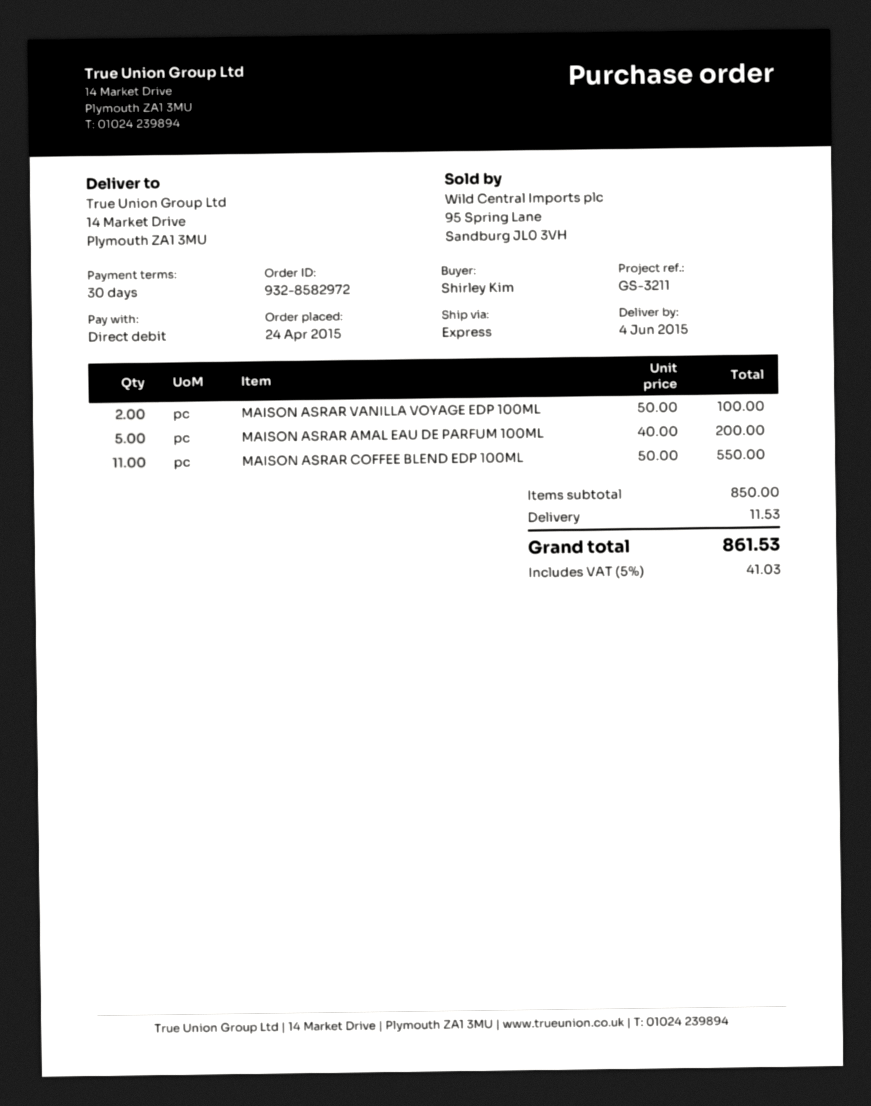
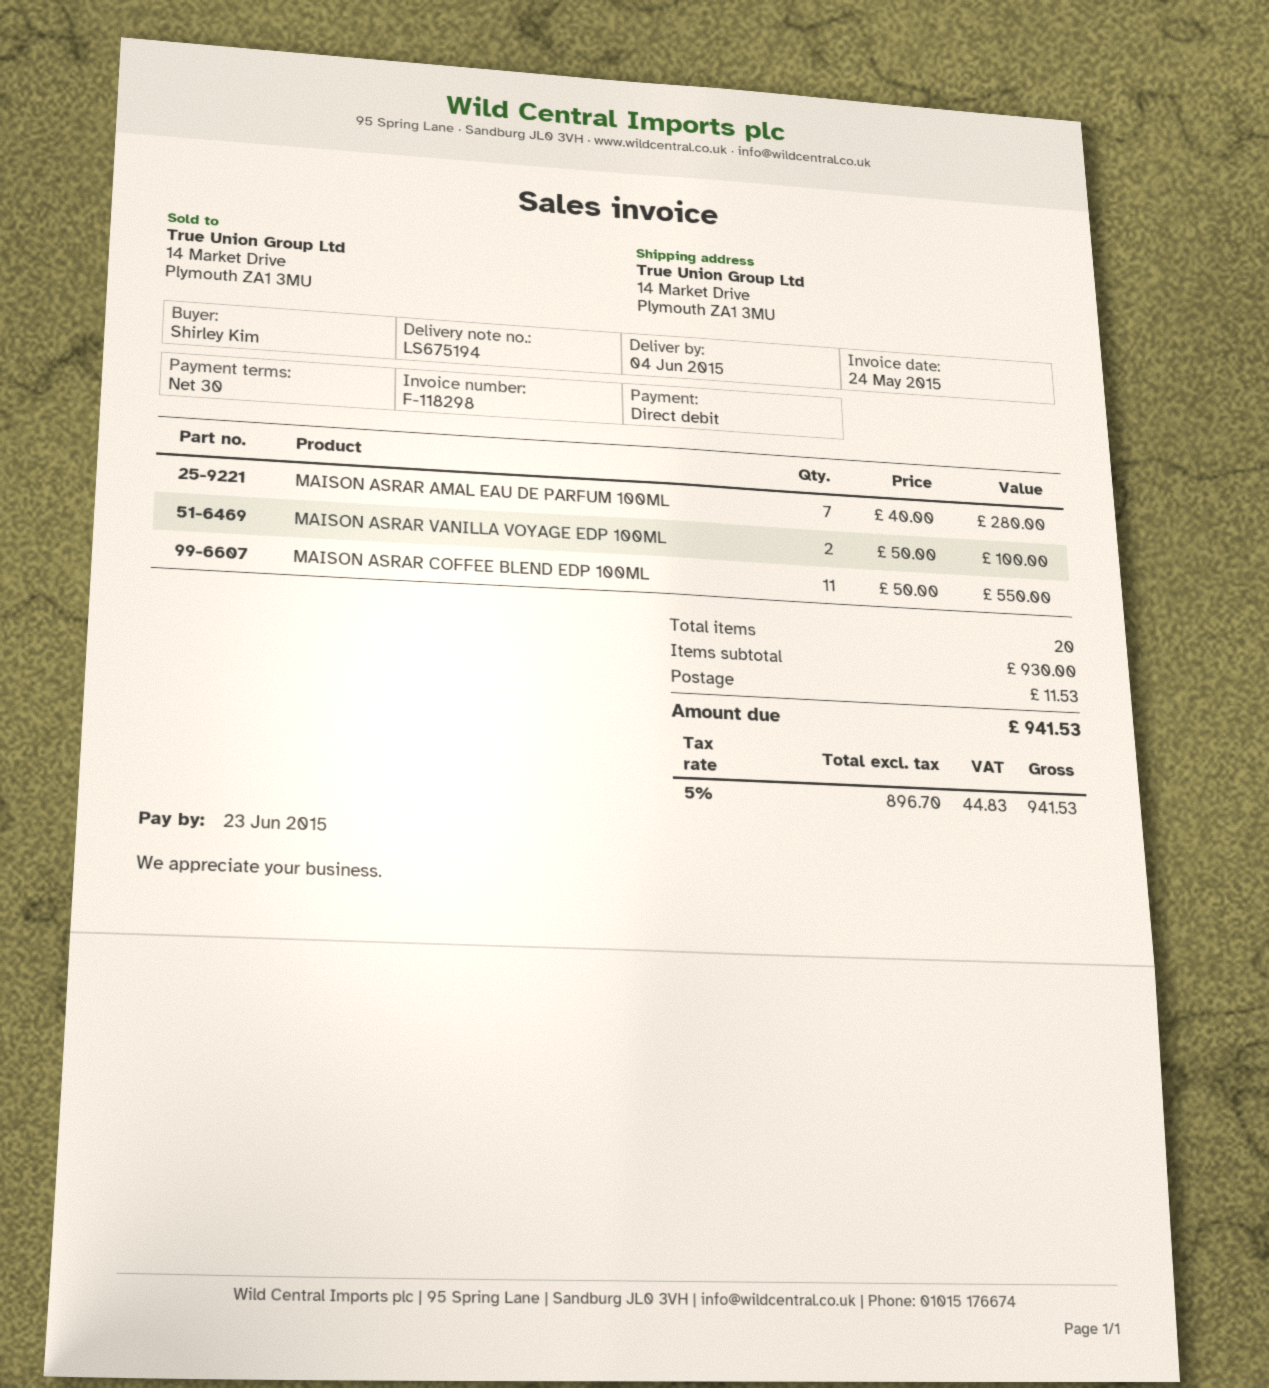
MAISON ASRAR AMAL EAU DE PARFUM 100ML: 5 x 40.00 = 200.00 -> 7 x 40.00 = 280.00
subtotal: 850.00 -> 930.00
tax: 5% = 41.03 -> 5% = 44.83
total: 861.53 -> 941.53

